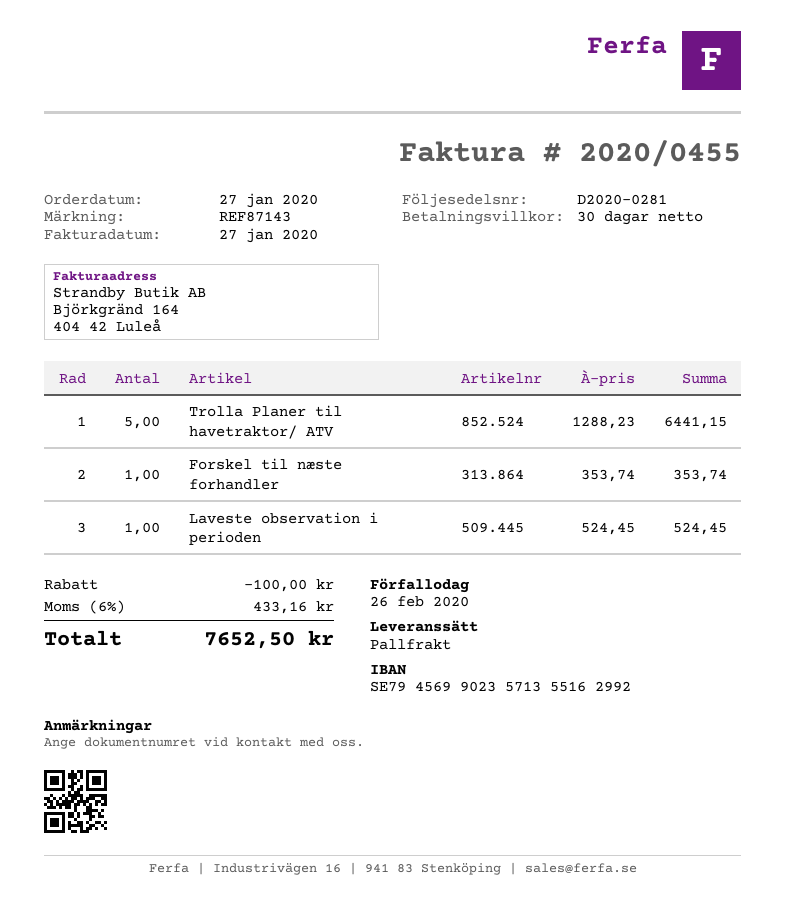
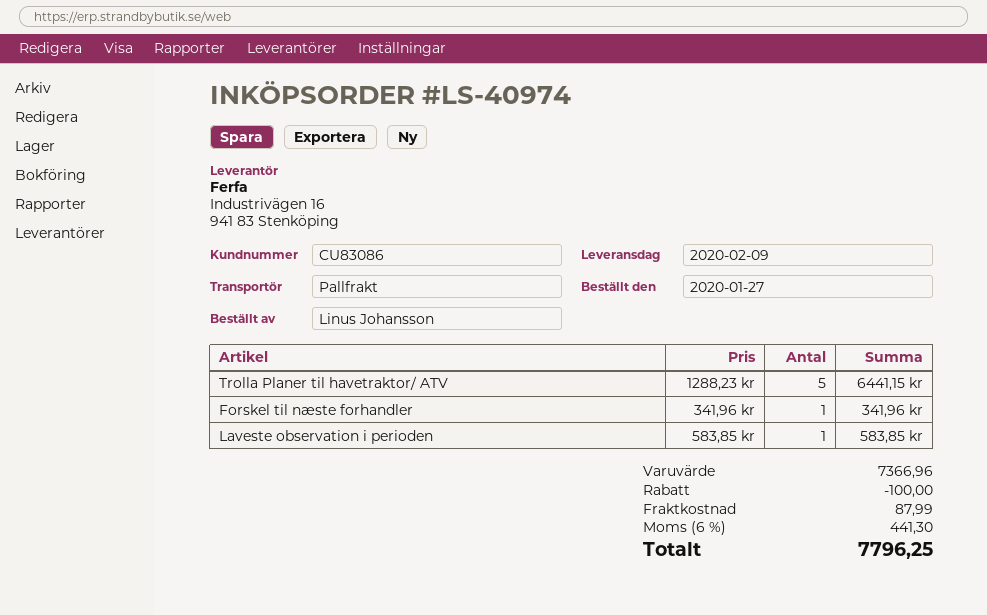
Forskel til næste forhandler: 1 x 353.74 = 353.74 -> 1 x 341.96 = 341.96
Laveste observation i perioden: 1 x 524.45 = 524.45 -> 1 x 583.85 = 583.85
shipping: none -> 87.99
tax: 6% = 433.16 -> 6% = 441.30
total: 7652.50 -> 7796.25

